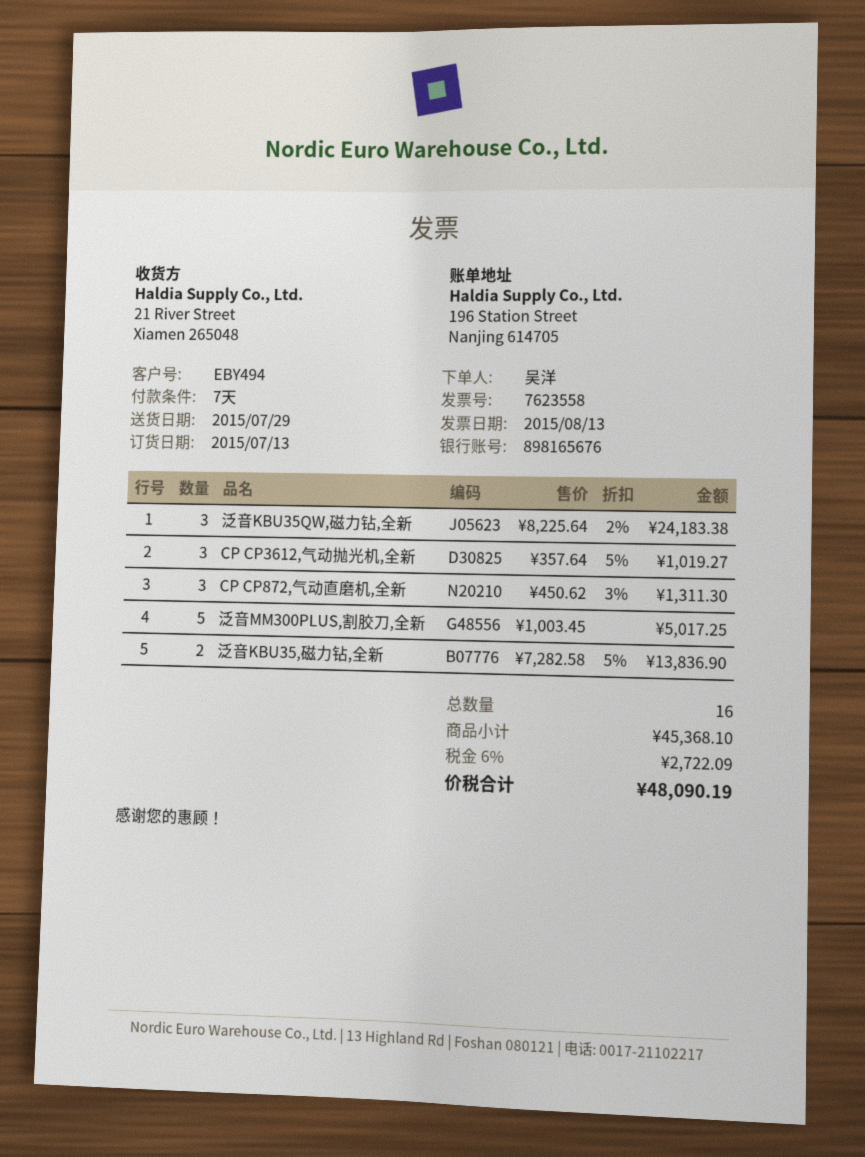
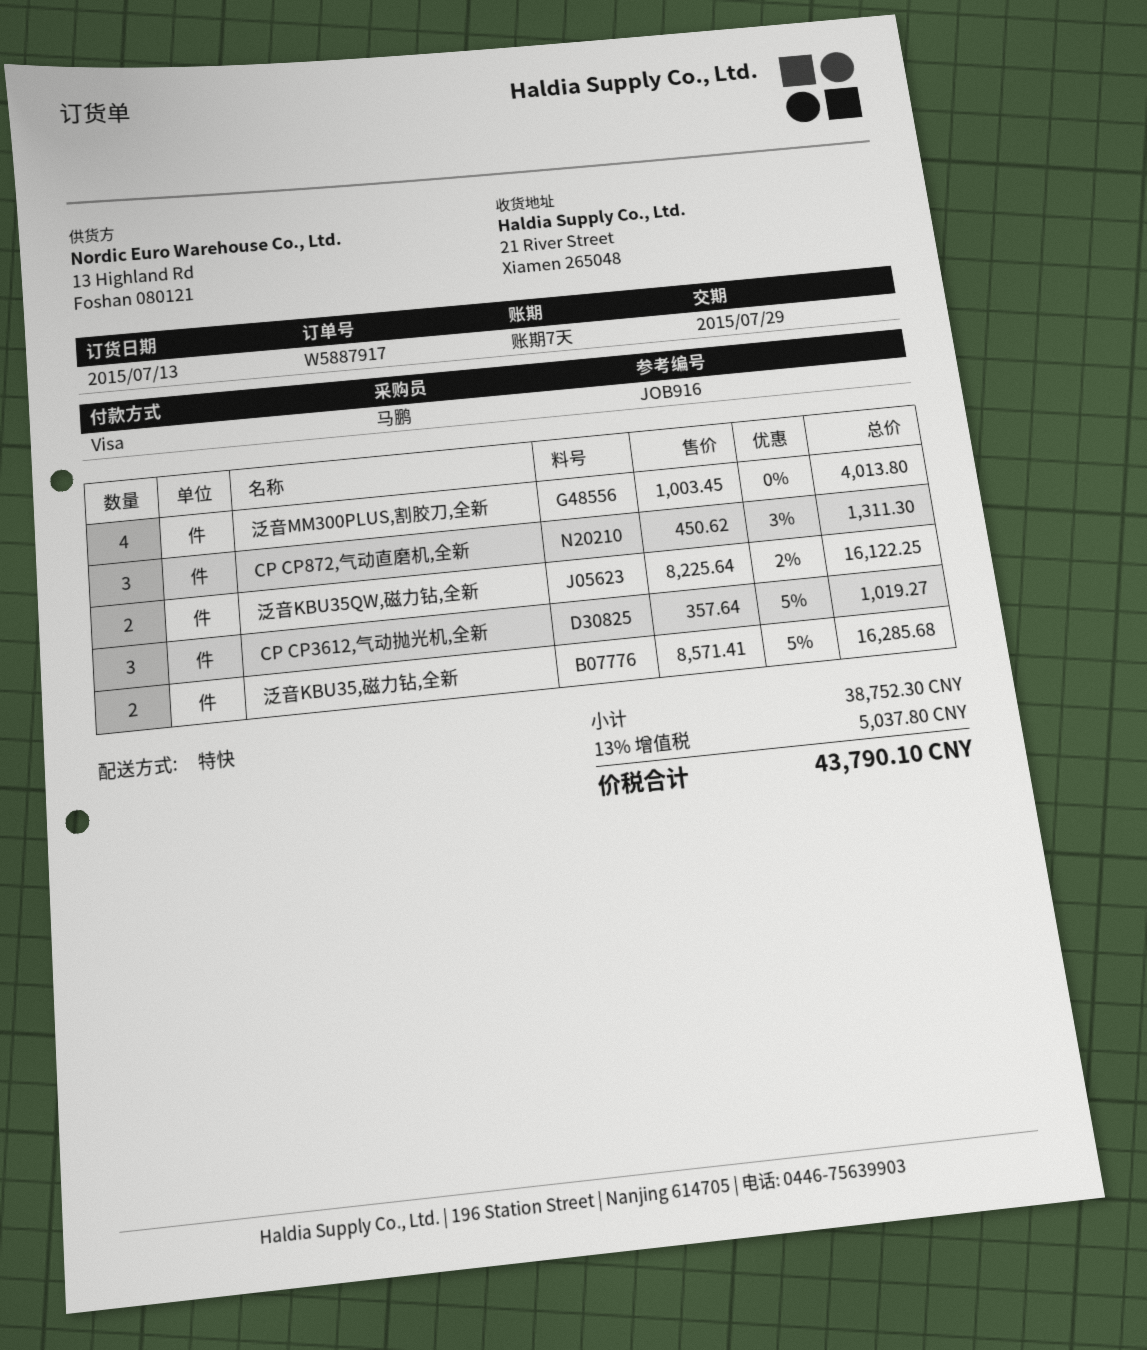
ordered by: 吴洋 -> 马鹏
泛音KBU35QW,磁力钻,全新: 3 x 8225.64 - 2% = 24183.38 -> 2 x 8225.64 - 2% = 16122.25
泛音MM300PLUS,割胶刀,全新: 5 x 1003.45 = 5017.25 -> 4 x 1003.45 = 4013.80
泛音KBU35,磁力钻,全新: 2 x 7282.58 - 5% = 13836.90 -> 2 x 8571.41 - 5% = 16285.68
subtotal: 45368.10 -> 38752.30
tax: 6% = 2722.09 -> 13% = 5037.80
total: 48090.19 -> 43790.10

